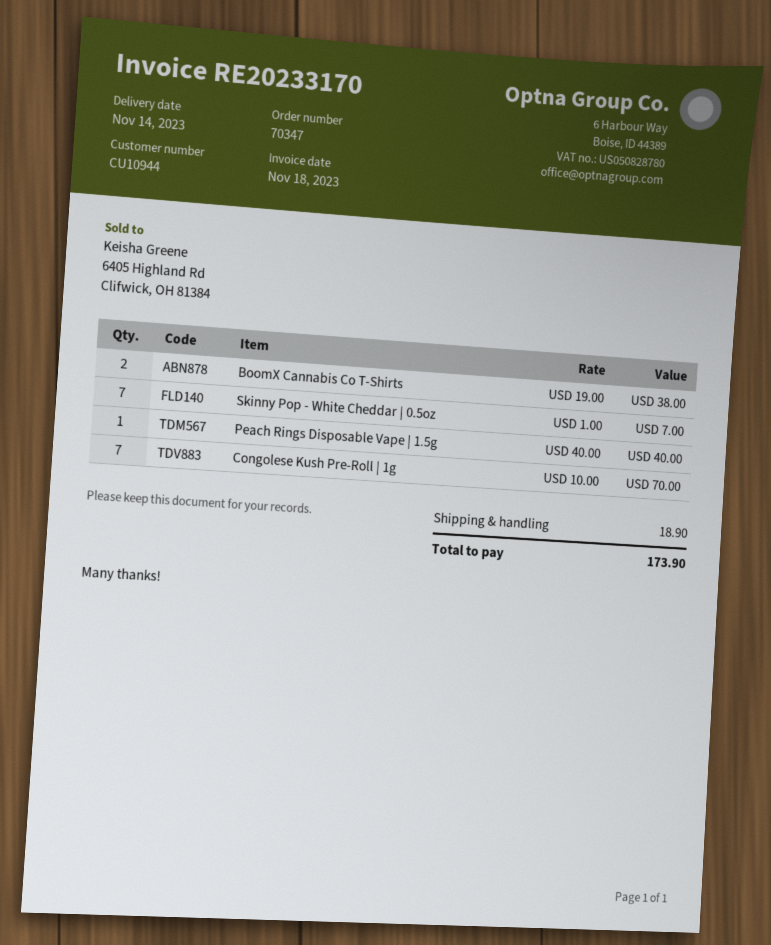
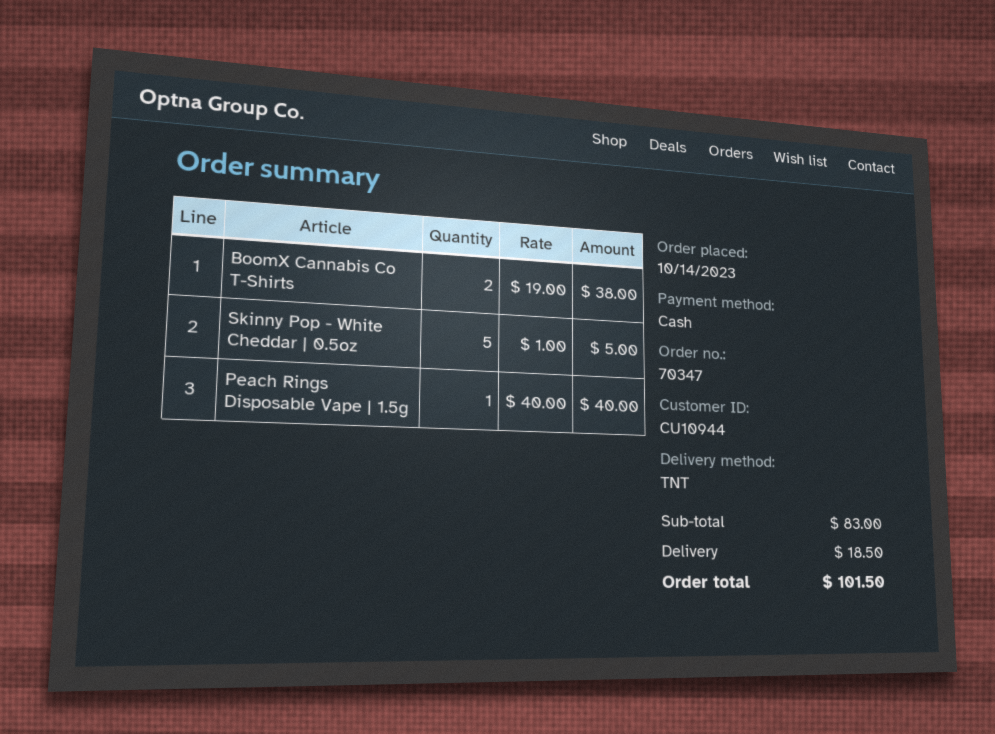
Skinny Pop - White Cheddar | 0.5oz: 7 x 1.00 = 7.00 -> 5 x 1.00 = 5.00
Congolese Kush Pre-Roll | 1g: 7 x 10.00 = 70.00 -> none
shipping: 18.90 -> 18.50
total: 173.90 -> 101.50

